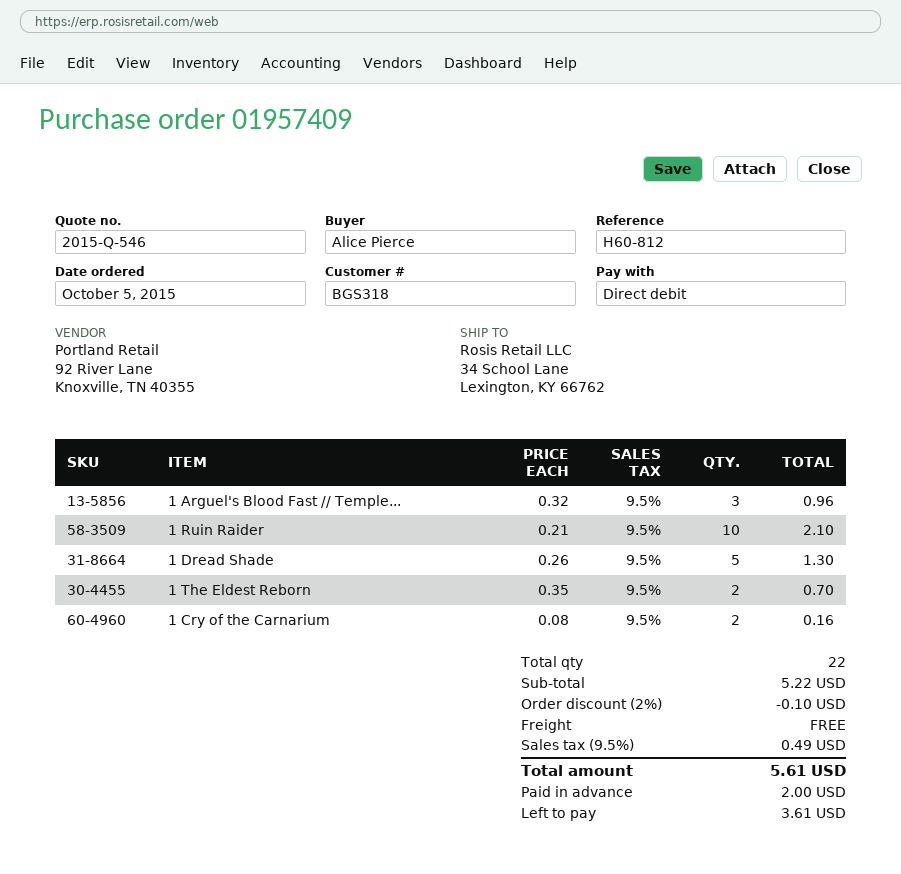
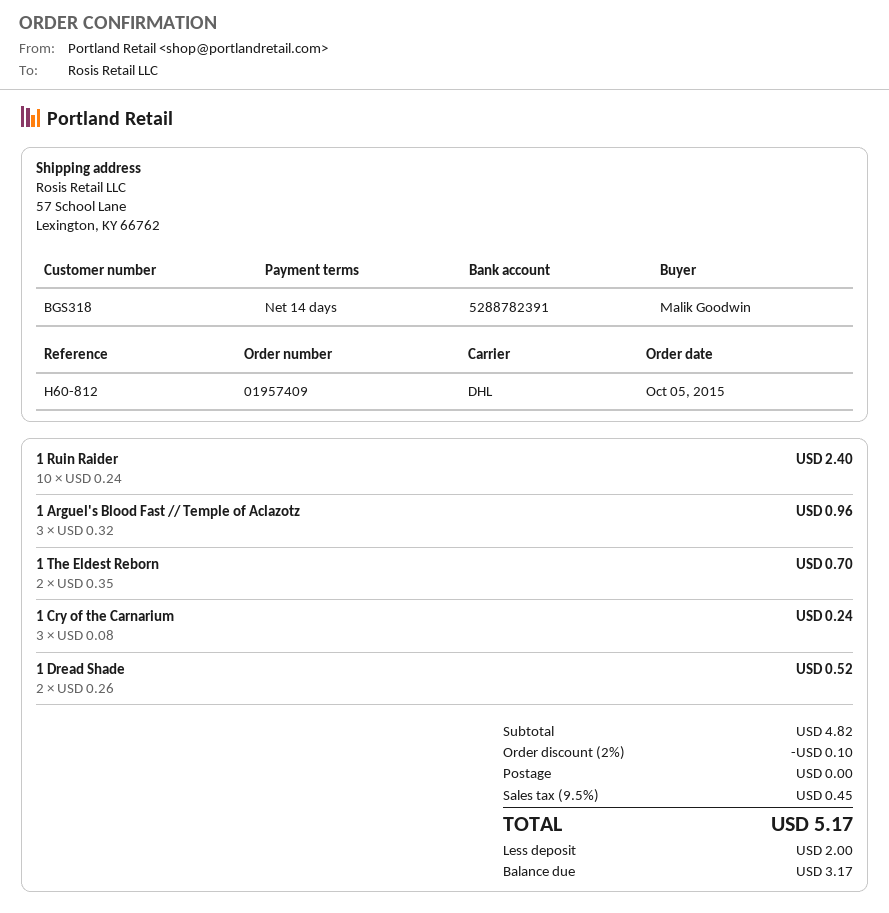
ordered by: Alice Pierce -> Malik Goodwin
ship to: 34 School Lane, Lexington, KY 66762 -> 57 School Lane, Lexington, KY 66762
1 Ruin Raider: 10 x 0.21 = 2.10 -> 10 x 0.24 = 2.40
1 Dread Shade: 5 x 0.26 = 1.30 -> 2 x 0.26 = 0.52
1 Cry of the Carnarium: 2 x 0.08 = 0.16 -> 3 x 0.08 = 0.24
subtotal: 5.22 -> 4.82
tax: 9.5% = 0.49 -> 9.5% = 0.45
total: 5.61 -> 5.17
balance: 3.61 -> 3.17

